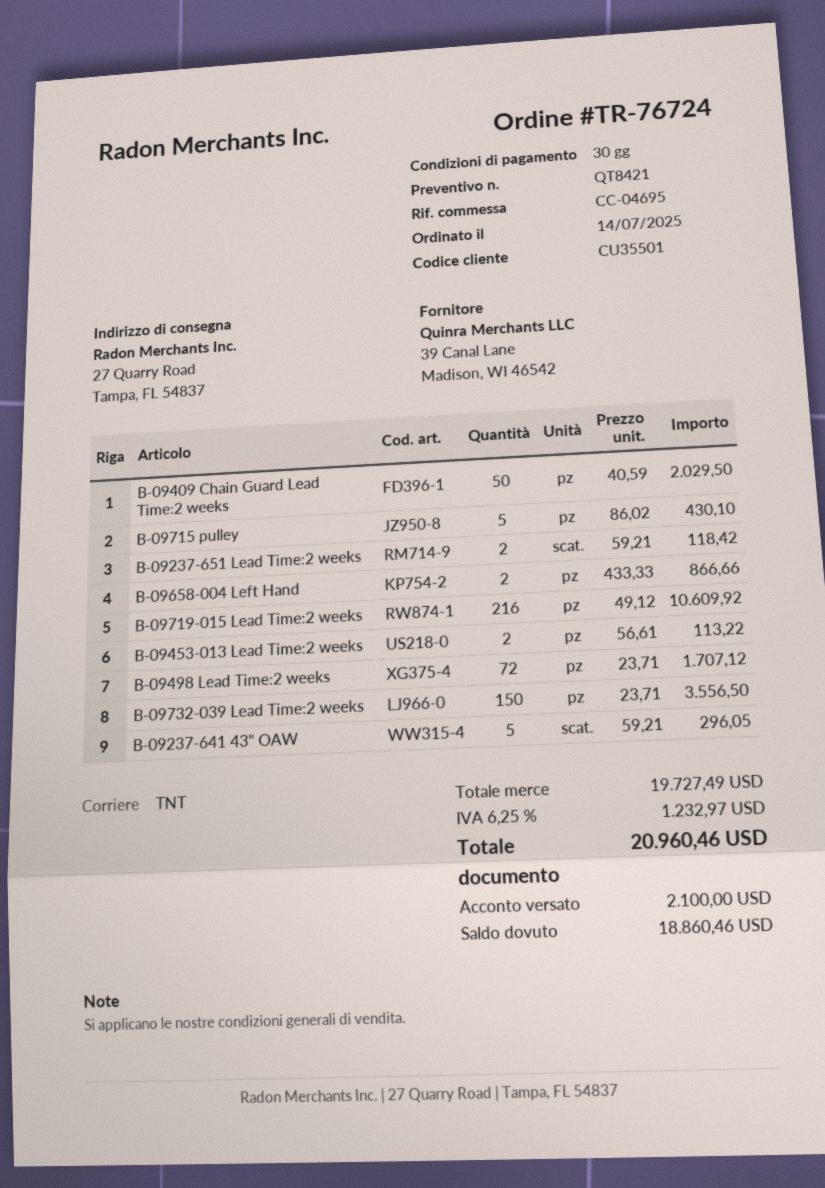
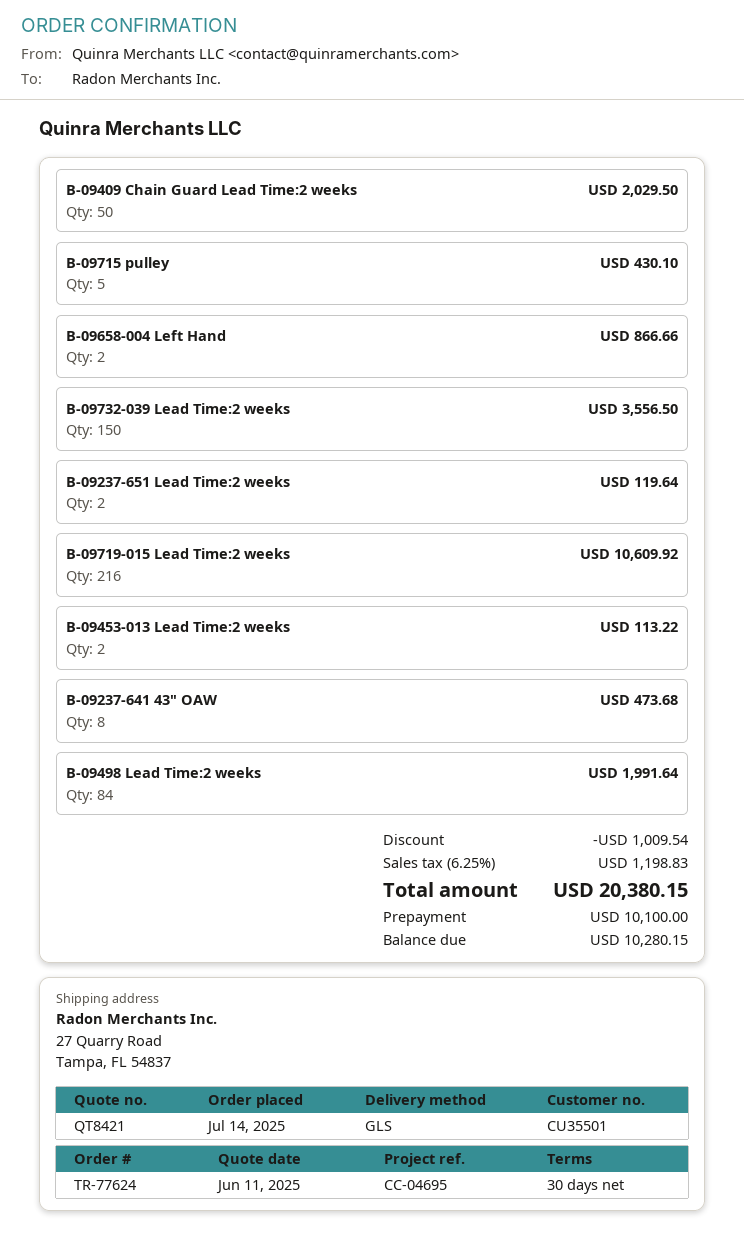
order number: TR-76724 -> TR-77624
shipping method: TNT -> GLS
B-09237-651 Lead Time:2 weeks: 2 for 118.42 -> 2 for 119.64
B-09498 Lead Time:2 weeks: 72 for 1707.12 -> 84 for 1991.64
B-09237-641 43" OAW: 5 for 296.05 -> 8 for 473.68
discount: none -> 1009.54
tax: 6.25% = 1232.97 -> 6.25% = 1198.83
total: 20960.46 -> 20380.15
deposit: 2100.00 -> 10100.00
balance: 18860.46 -> 10280.15

